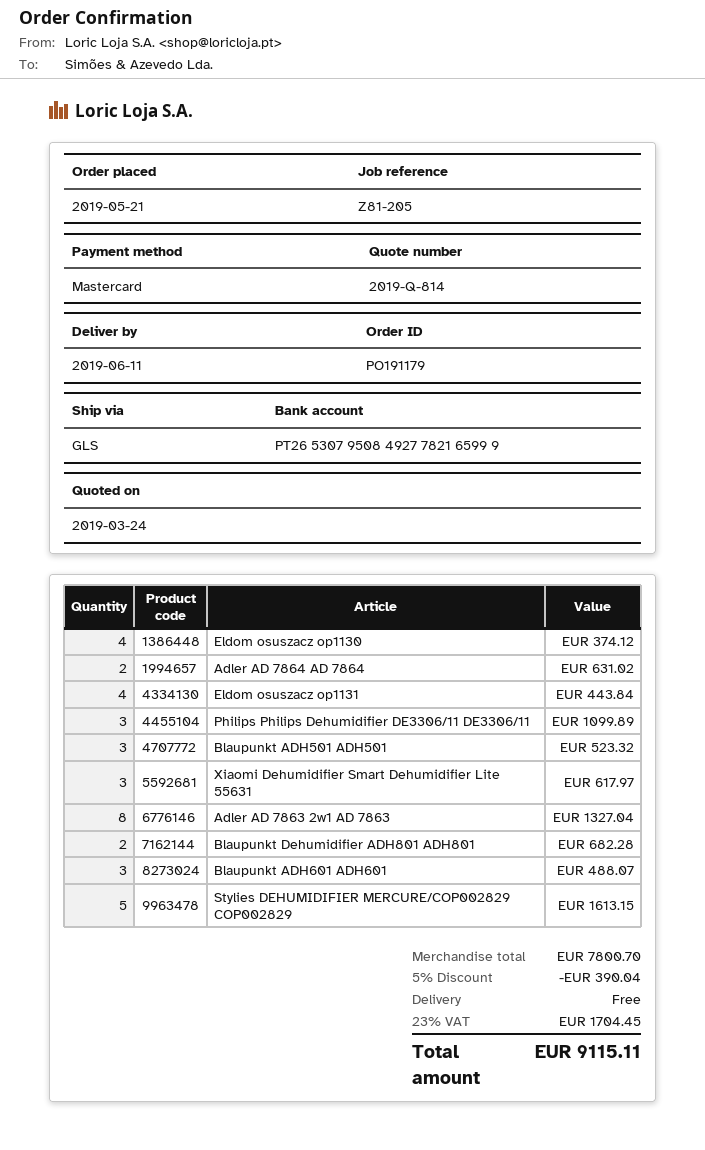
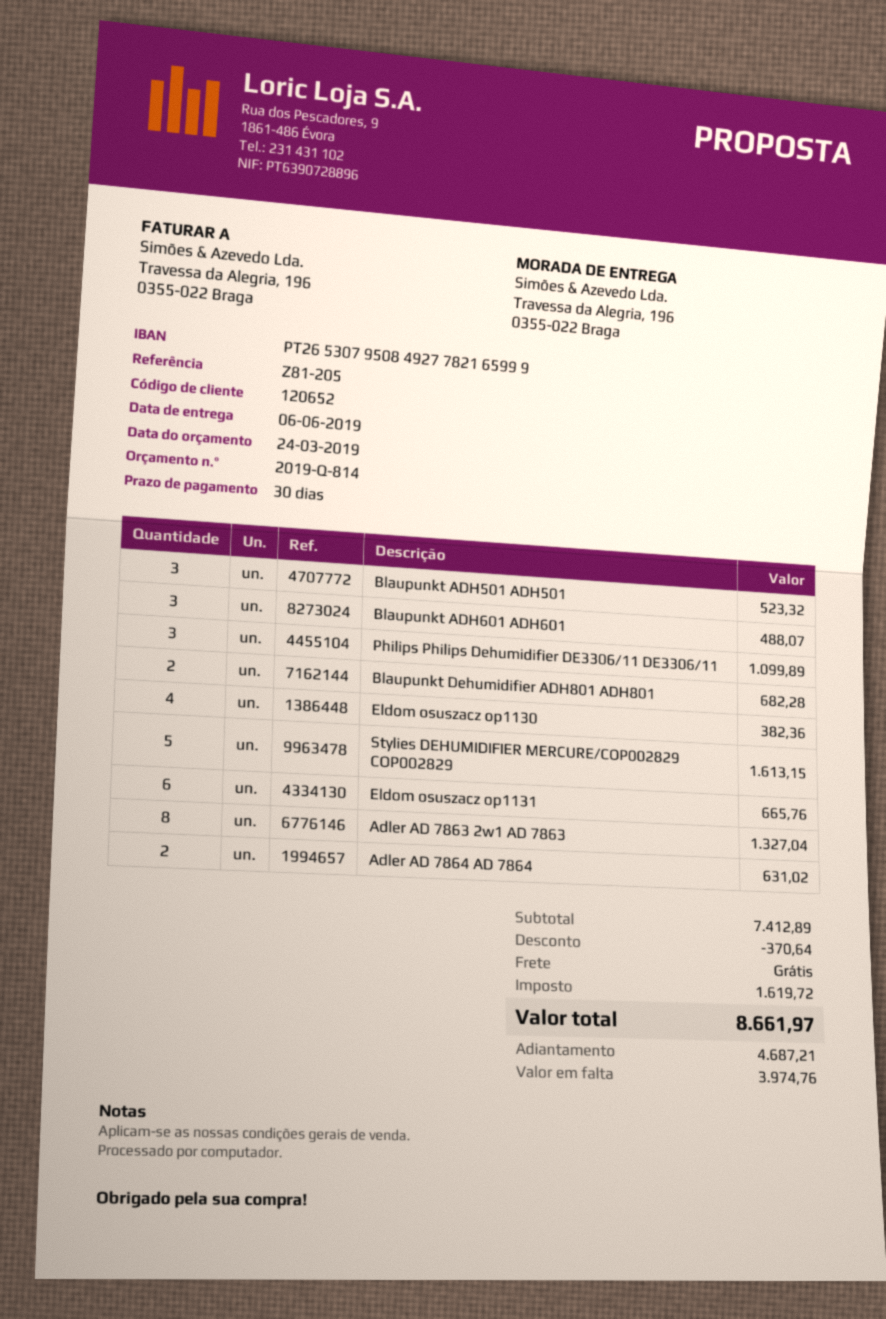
delivery date: 2019-06-11 -> 2019-06-06
Eldom osuszacz op1130: 4 for 374.12 -> 4 for 382.36
Eldom osuszacz op1131: 4 for 443.84 -> 6 for 665.76
Xiaomi Dehumidifier Smart Dehumidifier Lite 55631: 3 for 617.97 -> none
subtotal: 7800.70 -> 7412.89
discount: 390.04 -> 370.64
tax: 1704.45 -> 1619.72
total: 9115.11 -> 8661.97

